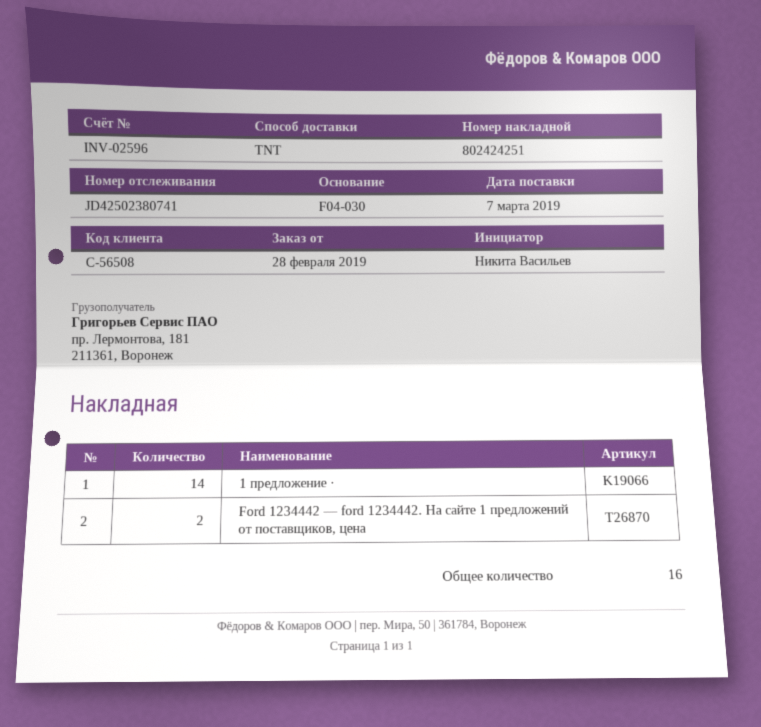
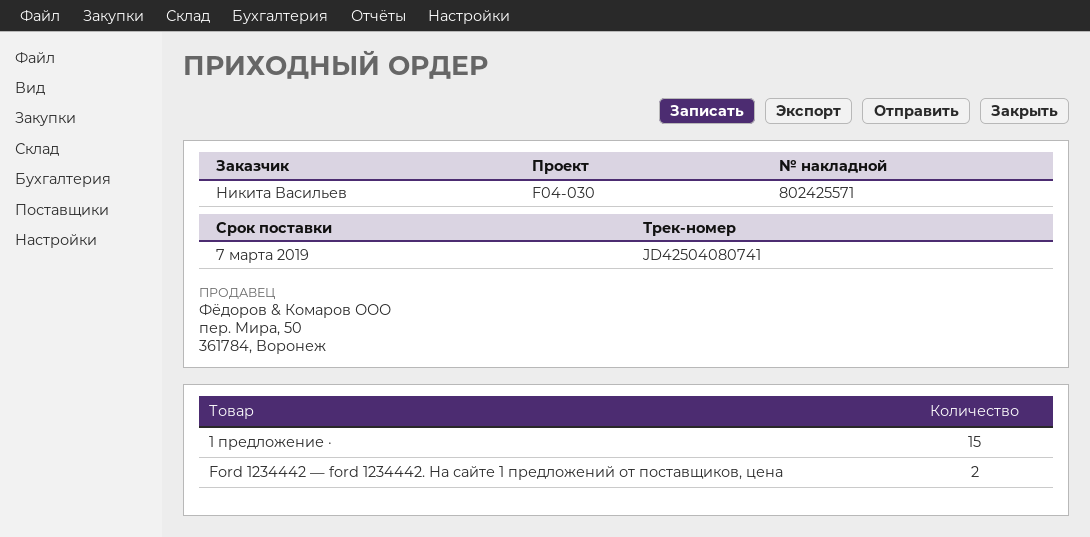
delivery note number: 802424251 -> 802425571
tracking number: JD42502380741 -> JD42504080741
1 предложение ·: 14 -> 15

